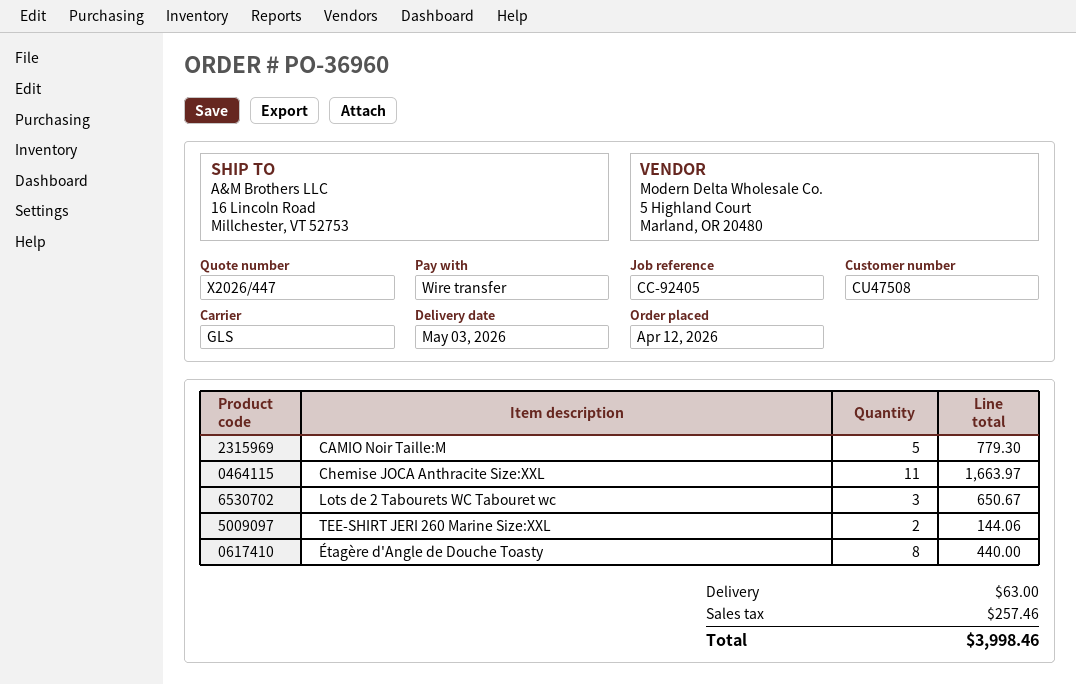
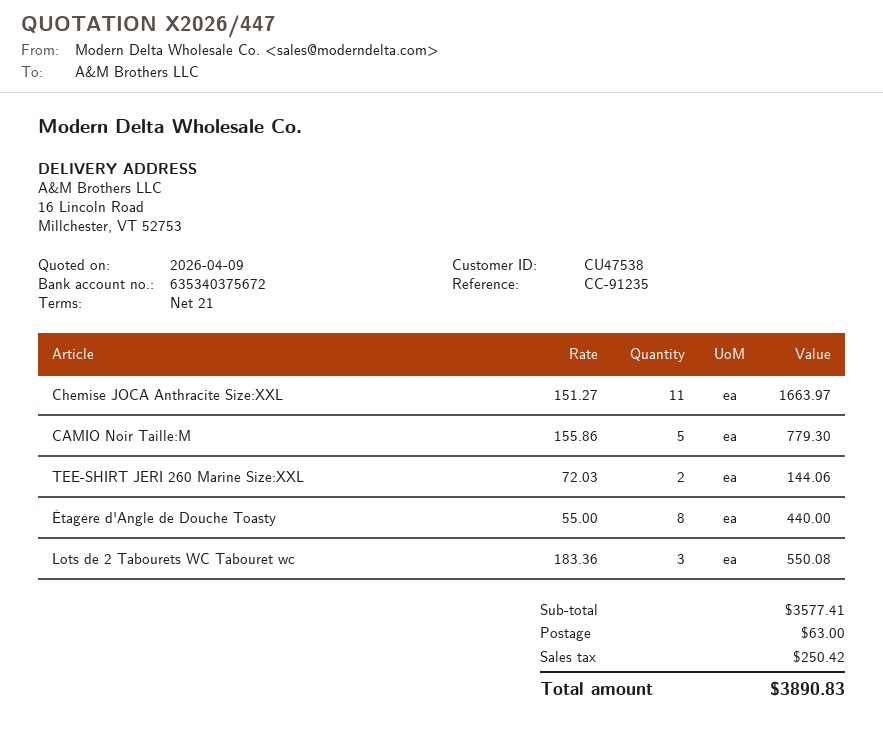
customer number: CU47508 -> CU47538
reference: CC-92405 -> CC-91235
Lots de 2 Tabourets WC Tabouret wc: 3 for 650.67 -> 3 for 550.08
tax: 257.46 -> 250.42
total: 3998.46 -> 3890.83

